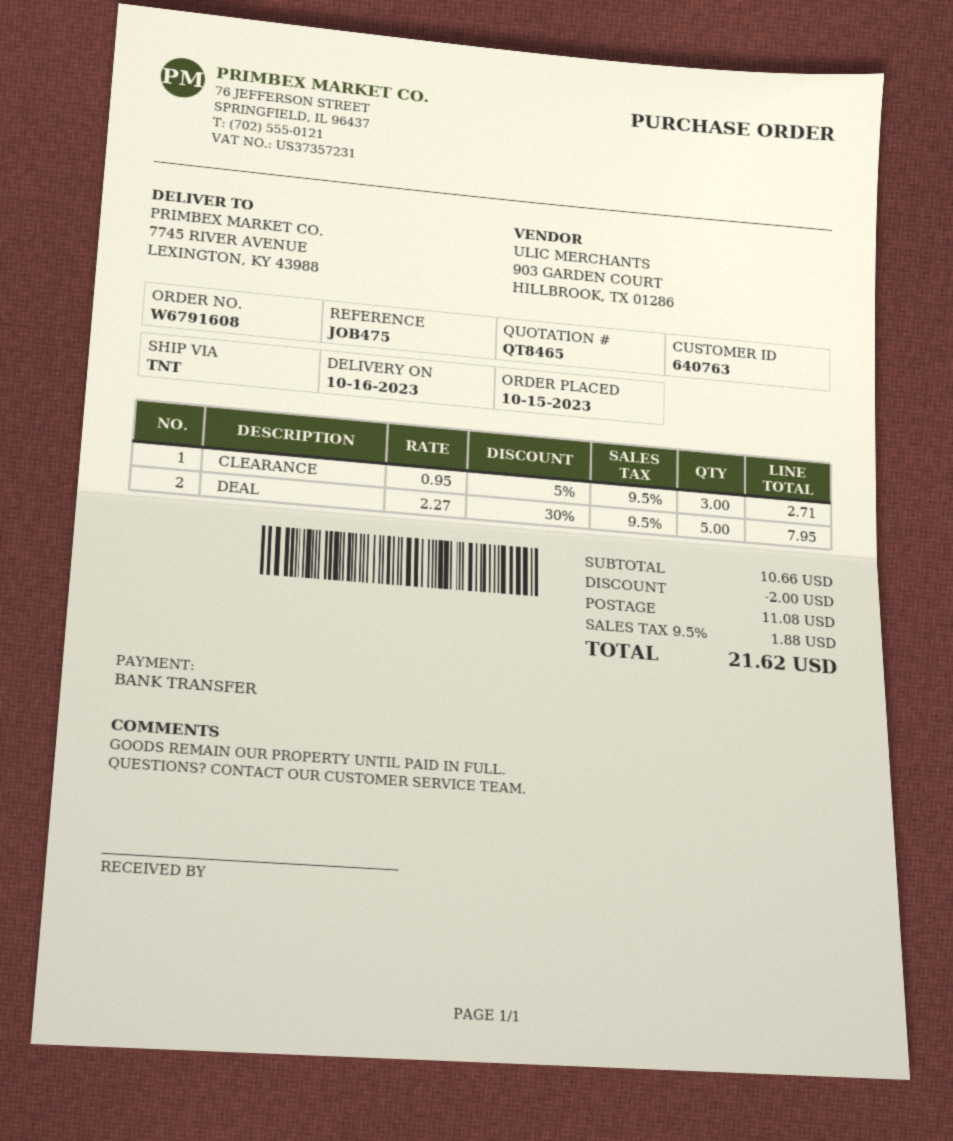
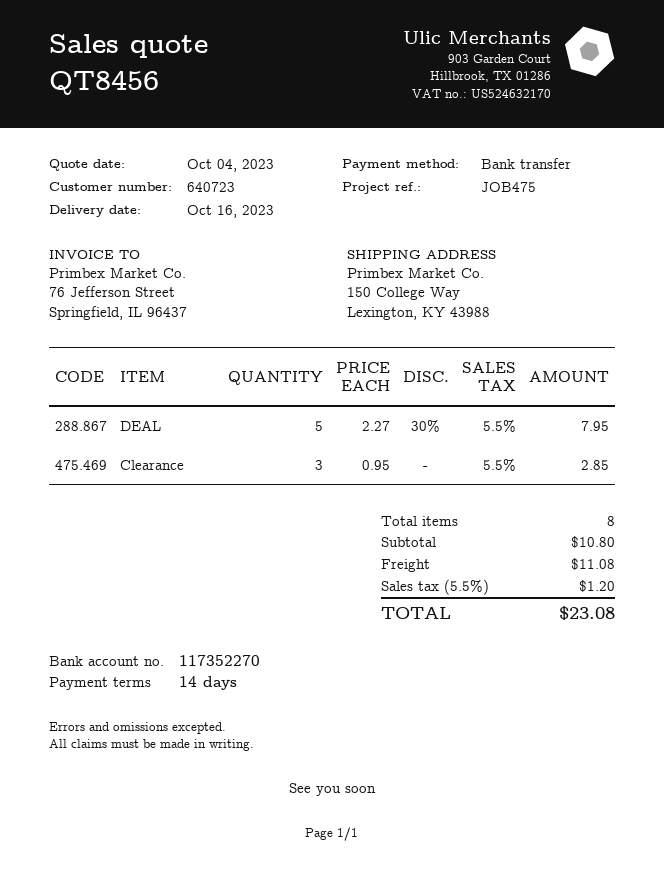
quote number: QT8465 -> QT8456
customer number: 640763 -> 640723
ship to: 7745 RIVER AVENUE, LEXINGTON, KY 43988 -> 150 College Way, Lexington, KY 43988
CLEARANCE: 3 x 0.95 - 5% = 2.71 -> 3 x 0.95 = 2.85
subtotal: 10.66 -> 10.80
discount: 2.00 -> none
tax: 9.5% = 1.88 -> 5.5% = 1.20
total: 21.62 -> 23.08

